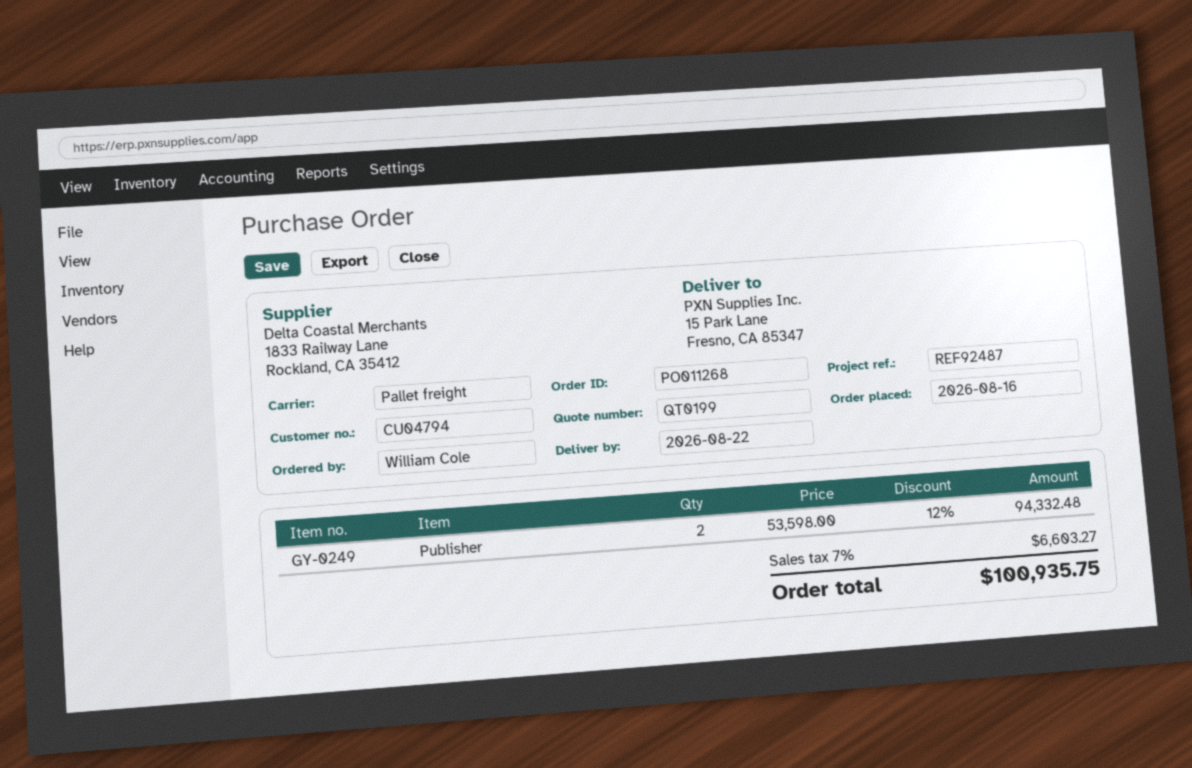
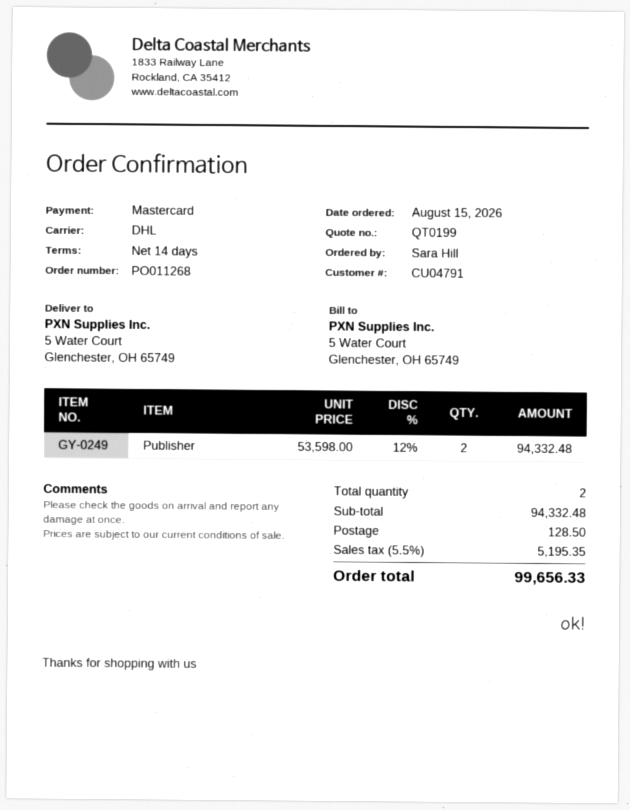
order date: 2026-08-16 -> 2026-08-15
customer number: CU04794 -> CU04791
ordered by: William Cole -> Sara Hill
shipping method: pallet freight -> DHL
ship to: 15 Park Lane, Fresno, CA 85347 -> 5 Water Court, Glenchester, OH 65749
shipping: none -> 128.50
tax: 7% = 6603.27 -> 5.5% = 5195.35
total: 100935.75 -> 99656.33

